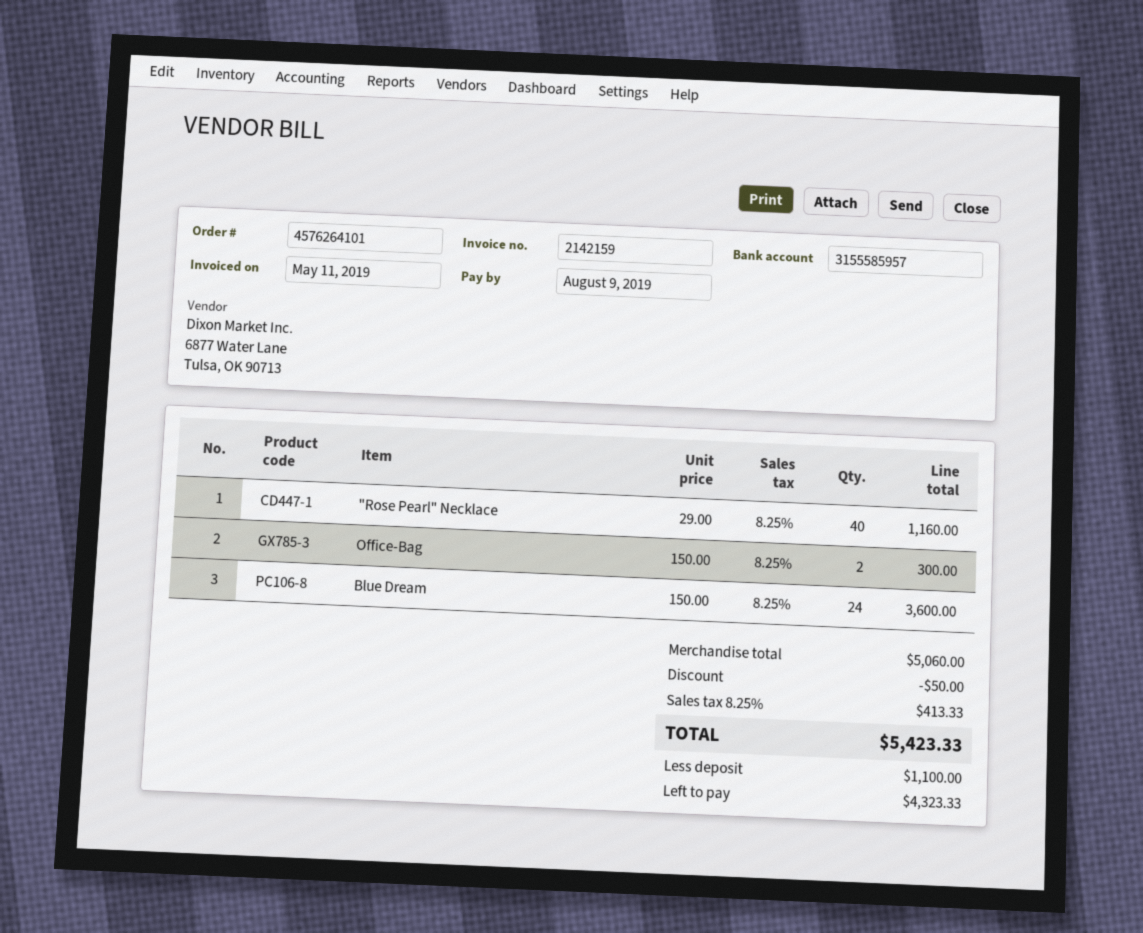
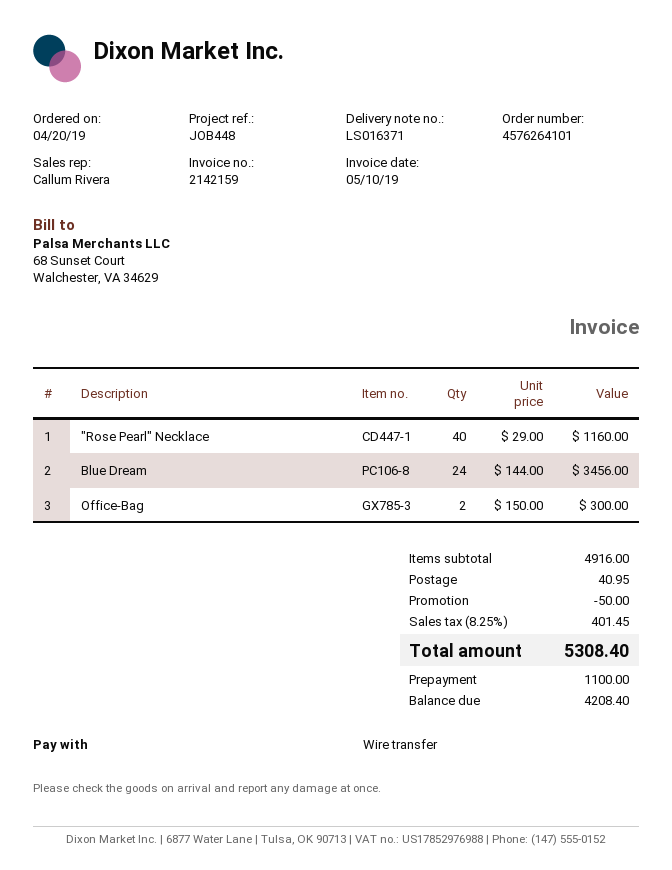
invoice date: 2019-05-11 -> 2019-05-10
Blue Dream: 24 x 150.00 = 3600.00 -> 24 x 144.00 = 3456.00
subtotal: 5060.00 -> 4916.00
shipping: none -> 40.95
tax: 8.25% = 413.33 -> 8.25% = 401.45
total: 5423.33 -> 5308.40
balance: 4323.33 -> 4208.40

